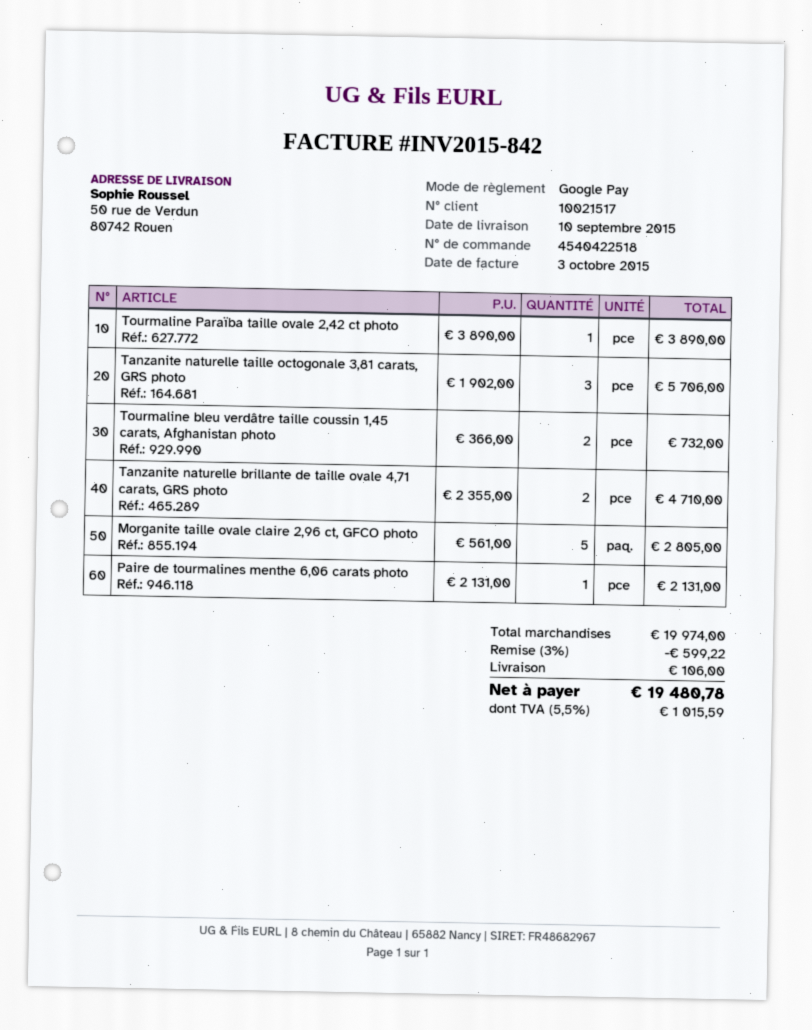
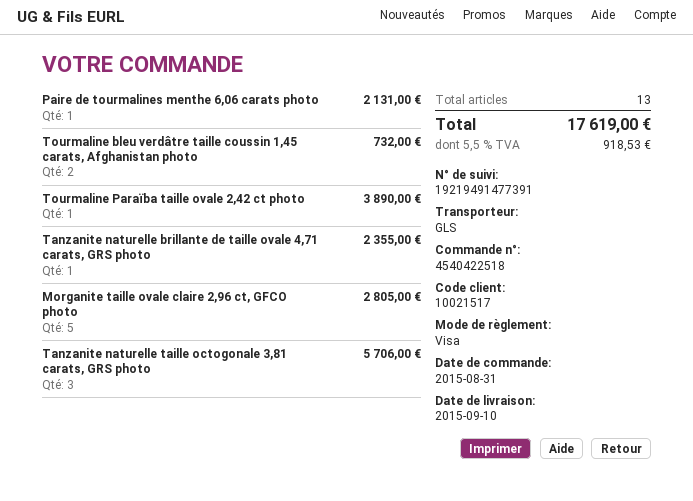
payment method: Google Pay -> Visa
Tanzanite naturelle brillante de taille ovale 4,71 carats, GRS photo: 2 for 4710.00 -> 1 for 2355.00
discount: 3% = 599.22 -> none
shipping: 106.00 -> none
tax: 5.5% = 1015.59 -> 5.5% = 918.53
total: 19480.78 -> 17619.00

